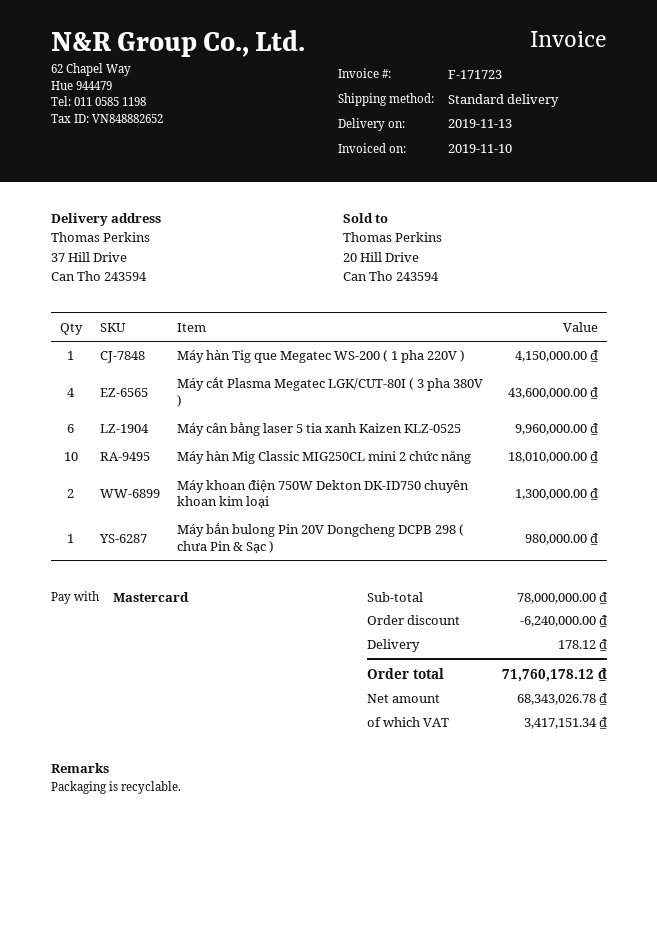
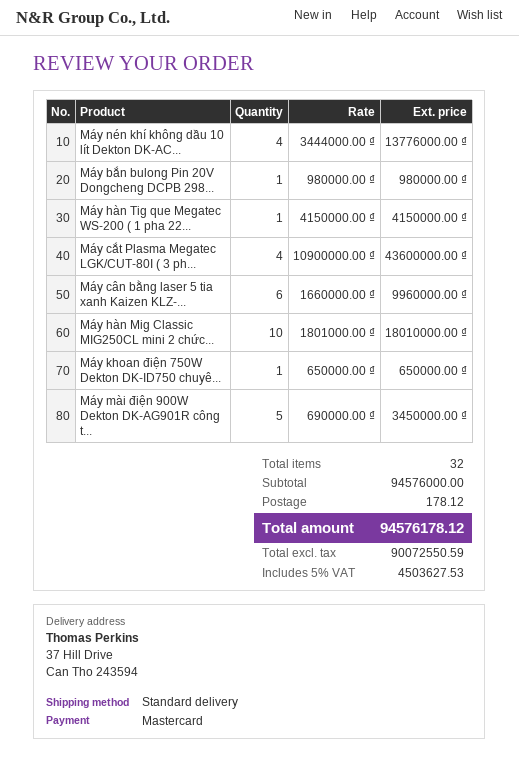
Máy khoan điện 750W Dekton DK-ID750 chuyên khoan kim loại: 2 for 1300000.00 -> 1 for 650000.00
Máy nén khí không dầu 10 lít Dekton DK-AC...: none -> 4 for 13776000.00
Máy mài điện 900W Dekton DK-AG901R công t...: none -> 5 for 3450000.00
subtotal: 78000000.00 -> 94576000.00
discount: 6240000.00 -> none
net: 68343026.78 -> 90072550.59
tax: 3417151.34 -> 4503627.53
total: 71760178.12 -> 94576178.12

